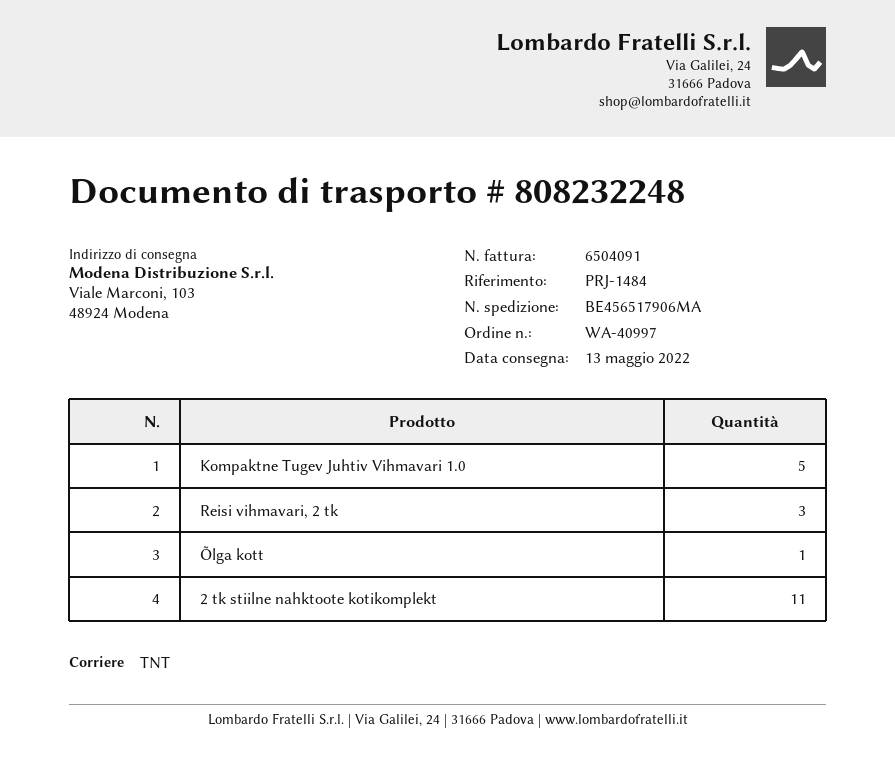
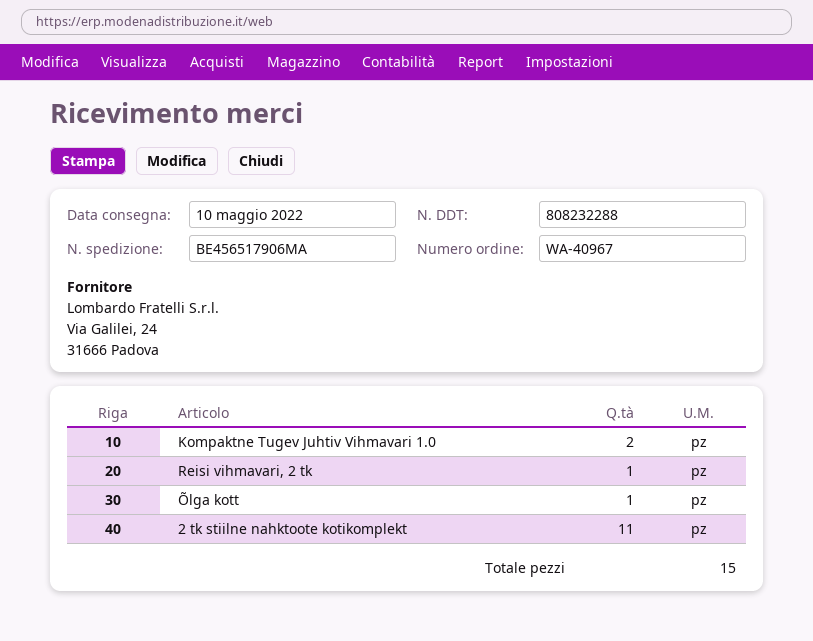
order number: WA-40997 -> WA-40967
delivery note number: 808232248 -> 808232288
delivery date: 2022-05-13 -> 2022-05-10
Kompaktne Tugev Juhtiv Vihmavari 1.0: 5 -> 2
Reisi vihmavari, 2 tk: 3 -> 1

